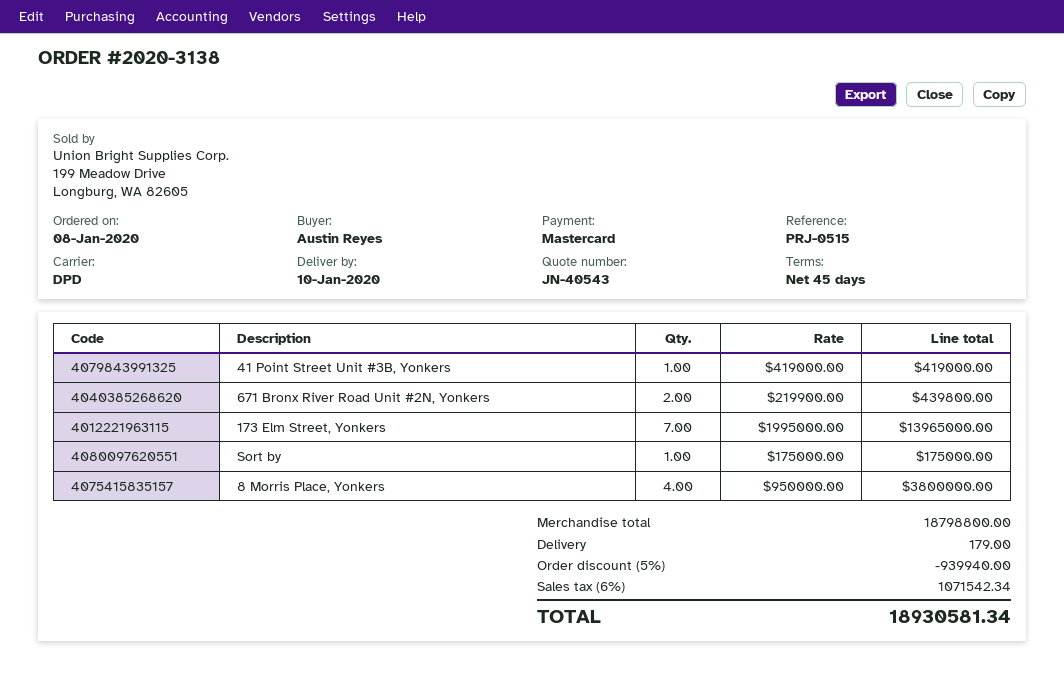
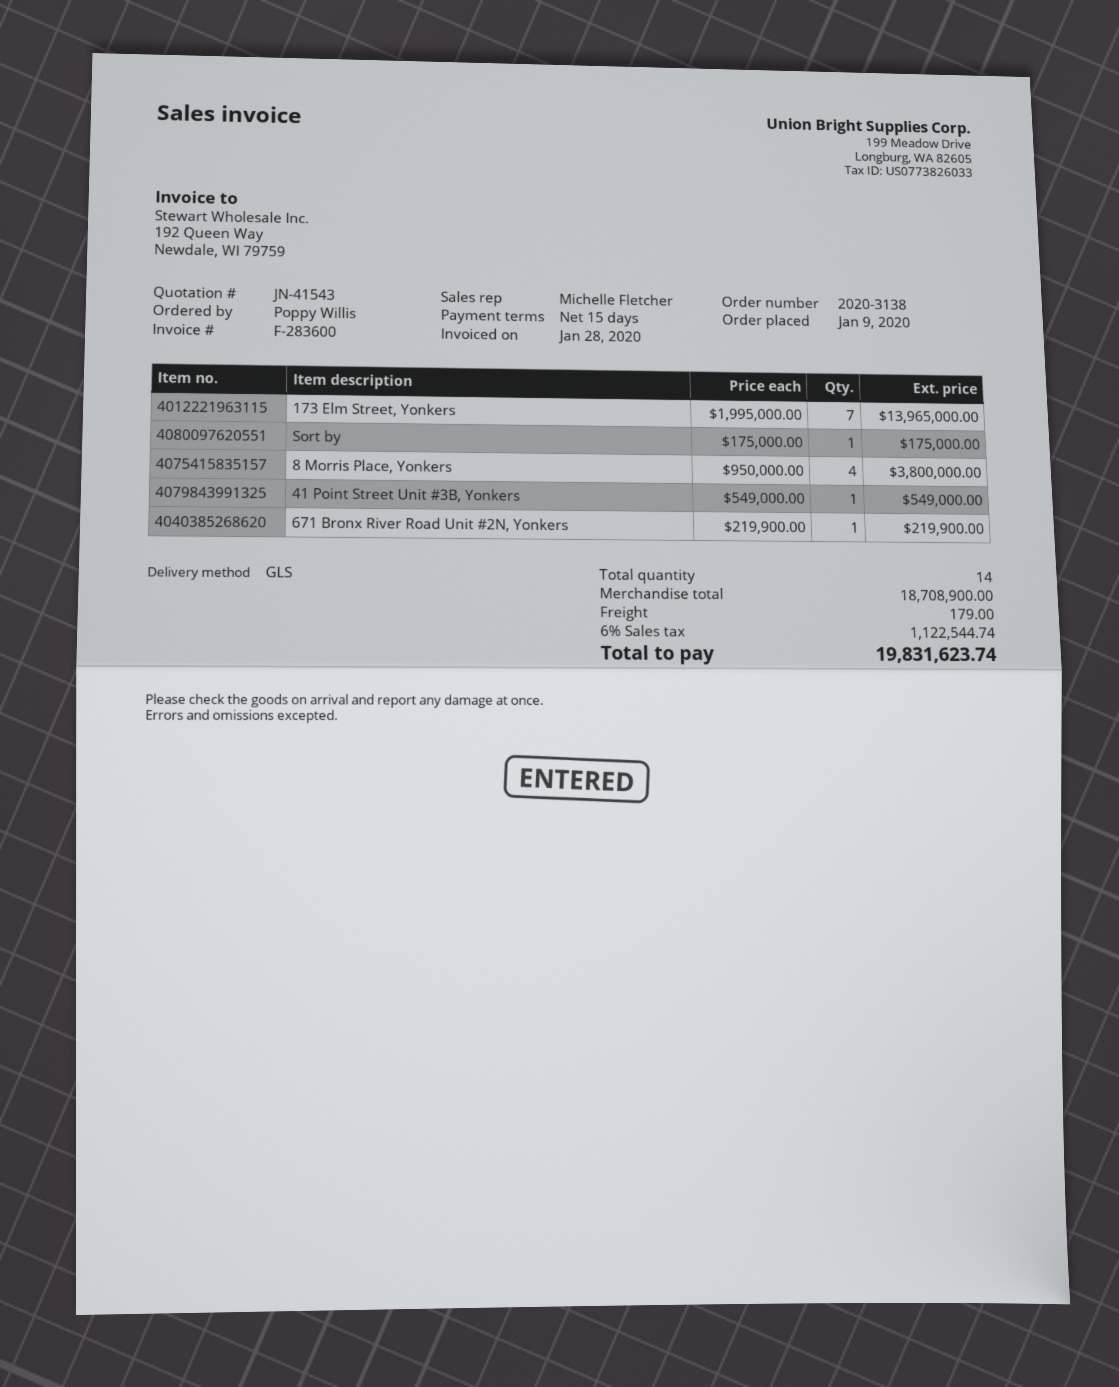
quote number: JN-40543 -> JN-41543
order date: 2020-01-08 -> 2020-01-09
payment terms: 45 days -> 15 days
ordered by: Austin Reyes -> Poppy Willis
shipping method: DPD -> GLS
41 Point Street Unit #3B, Yonkers: 1 x 419000.00 = 419000.00 -> 1 x 549000.00 = 549000.00
671 Bronx River Road Unit #2N, Yonkers: 2 x 219900.00 = 439800.00 -> 1 x 219900.00 = 219900.00
subtotal: 18798800.00 -> 18708900.00
discount: 5% = 939940.00 -> none
tax: 6% = 1071542.34 -> 6% = 1122544.74
total: 18930581.34 -> 19831623.74

